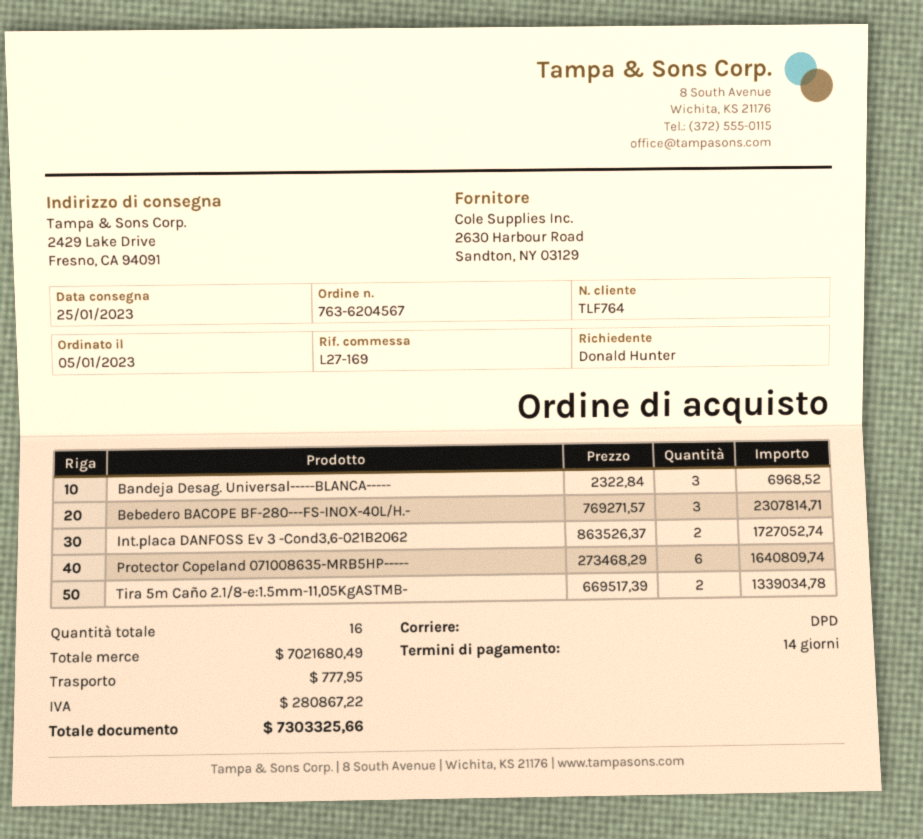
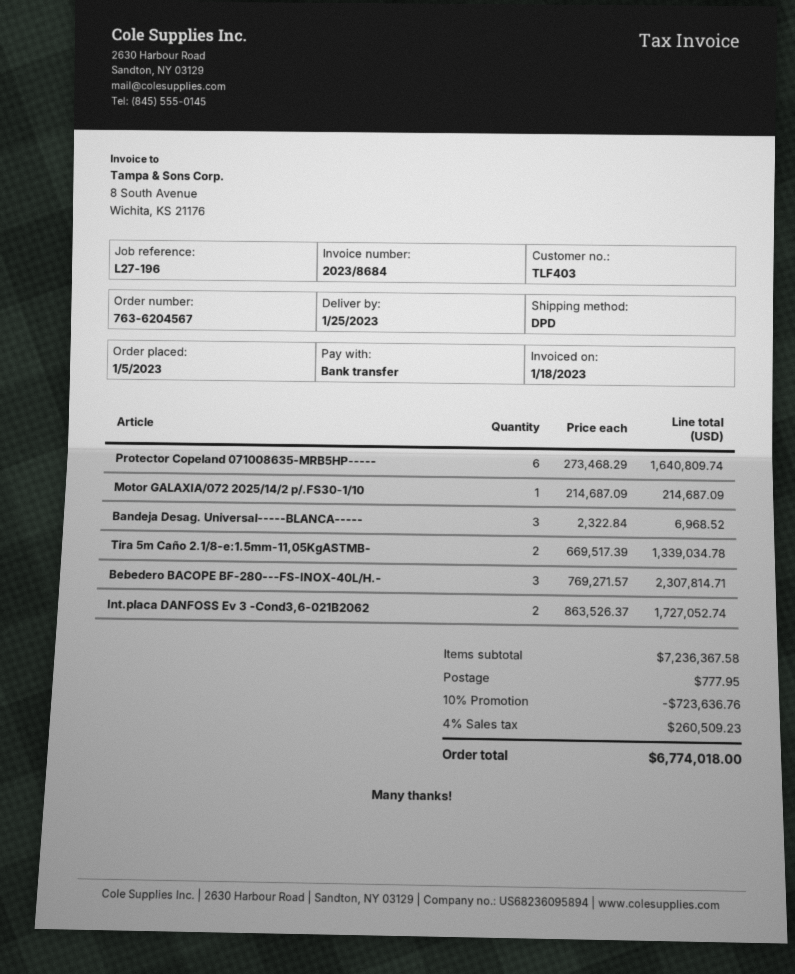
customer number: TLF764 -> TLF403
reference: L27-169 -> L27-196
Motor GALAXIA/072 2025/14/2 p/.FS30-1/10: none -> 1 x 214687.09 = 214687.09
subtotal: 7021680.49 -> 7236367.58
discount: none -> 10% = 723636.76
tax: 280867.22 -> 260509.23
total: 7303325.66 -> 6774018.00

